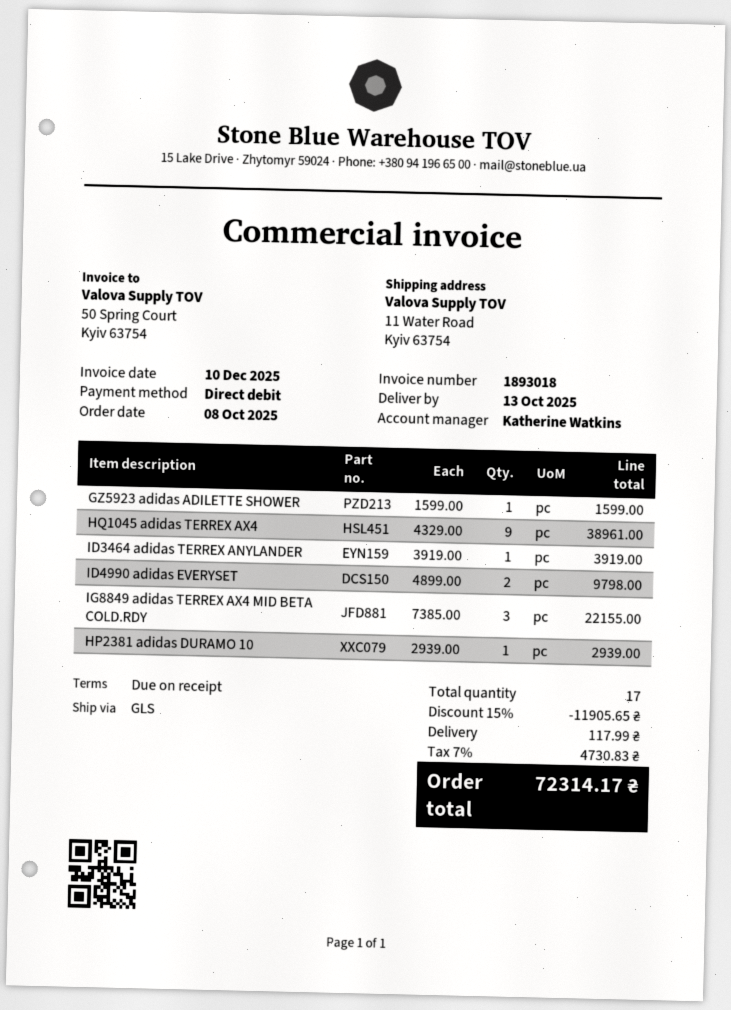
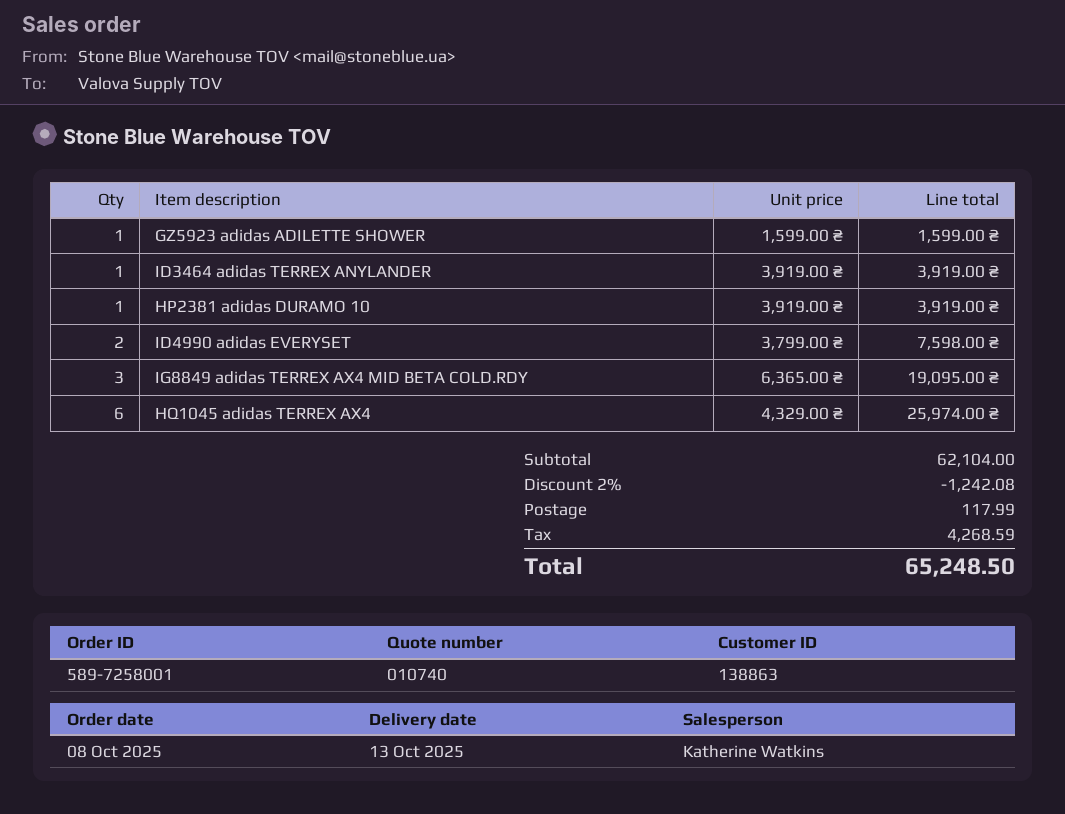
HQ1045 adidas TERREX AX4: 9 x 4329.00 = 38961.00 -> 6 x 4329.00 = 25974.00
ID4990 adidas EVERYSET: 2 x 4899.00 = 9798.00 -> 2 x 3799.00 = 7598.00
IG8849 adidas TERREX AX4 MID BETA COLD.RDY: 3 x 7385.00 = 22155.00 -> 3 x 6365.00 = 19095.00
HP2381 adidas DURAMO 10: 1 x 2939.00 = 2939.00 -> 1 x 3919.00 = 3919.00
discount: 15% = 11905.65 -> 2% = 1242.08
tax: 4730.83 -> 4268.59
total: 72314.17 -> 65248.50

